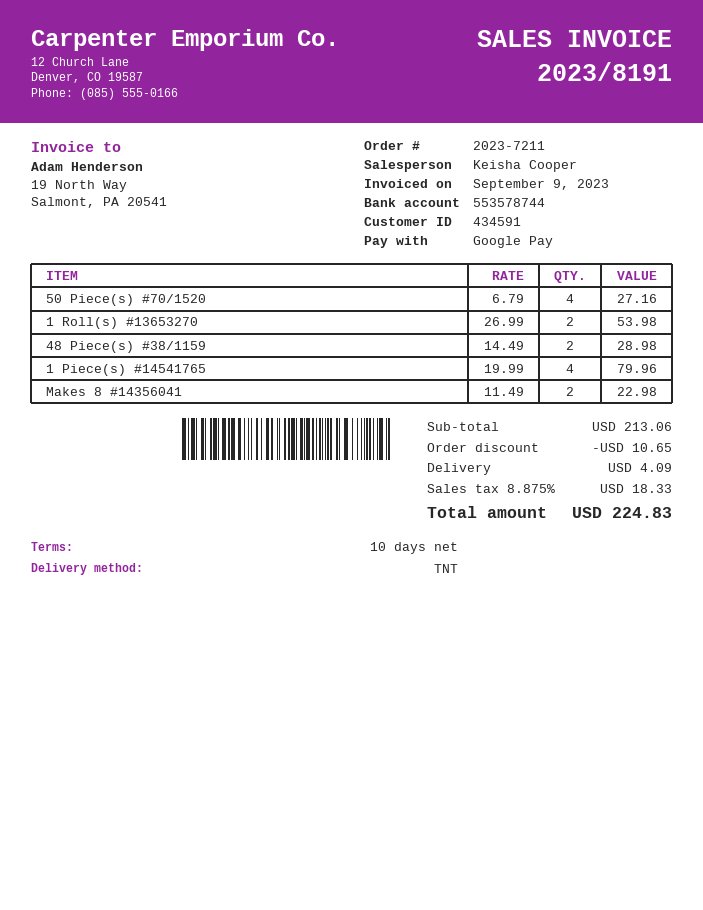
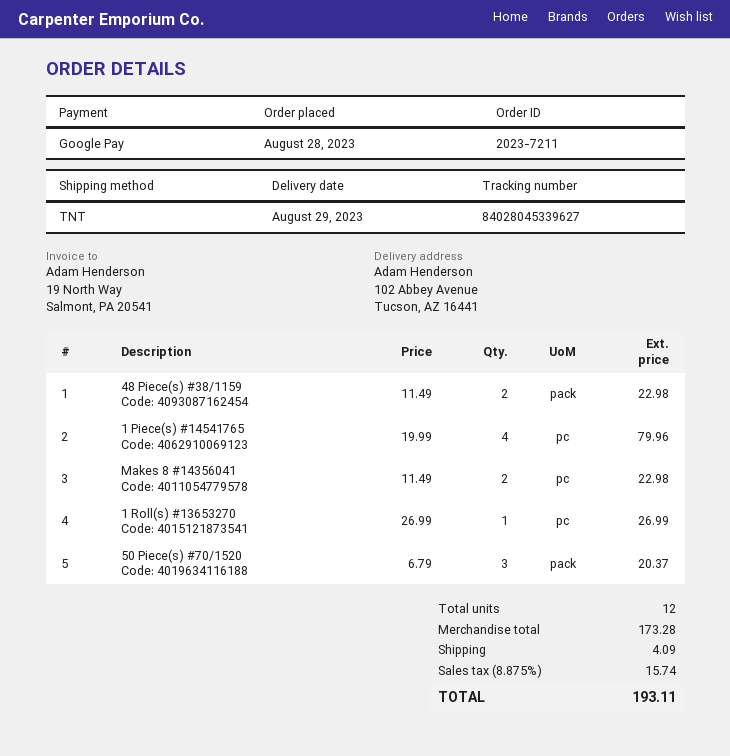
50 Piece(s) #70/1520: 4 x 6.79 = 27.16 -> 3 x 6.79 = 20.37
1 Roll(s) #13653270: 2 x 26.99 = 53.98 -> 1 x 26.99 = 26.99
48 Piece(s) #38/1159: 2 x 14.49 = 28.98 -> 2 x 11.49 = 22.98
subtotal: 213.06 -> 173.28
discount: 10.65 -> none
tax: 8.875% = 18.33 -> 8.875% = 15.74
total: 224.83 -> 193.11

